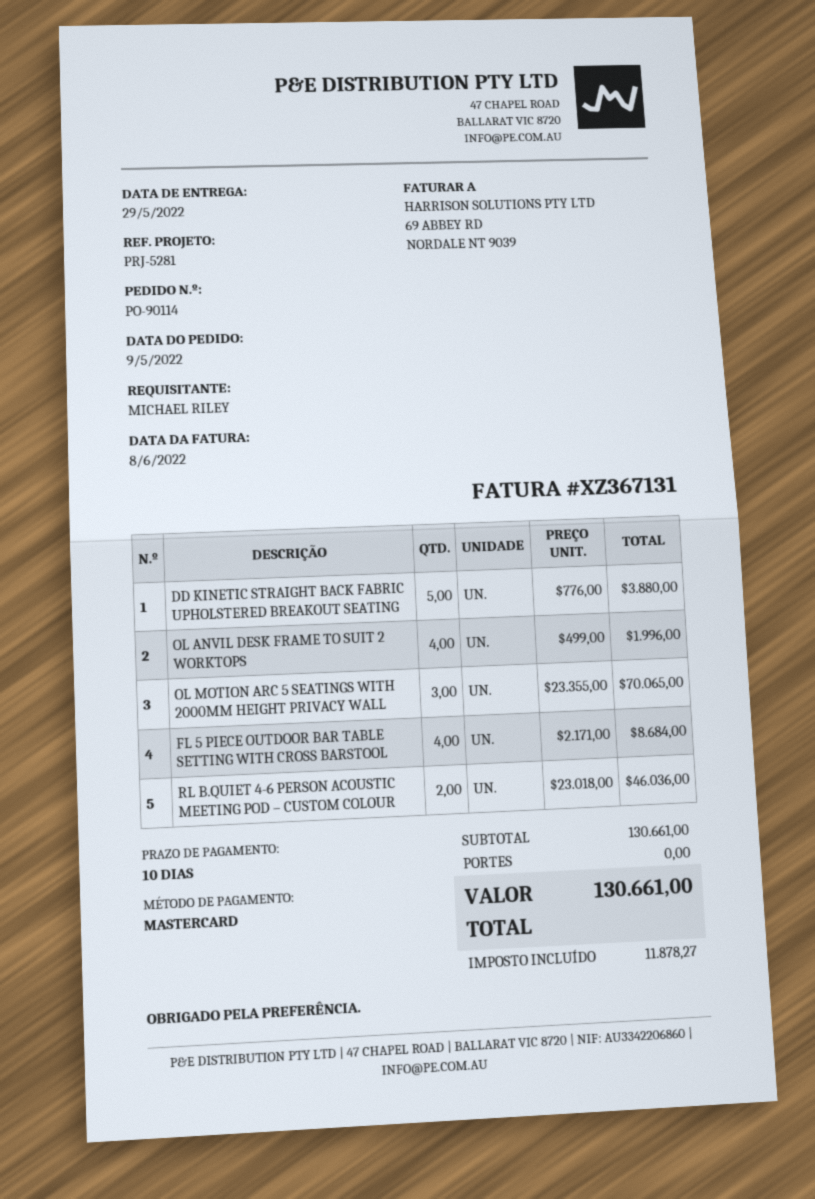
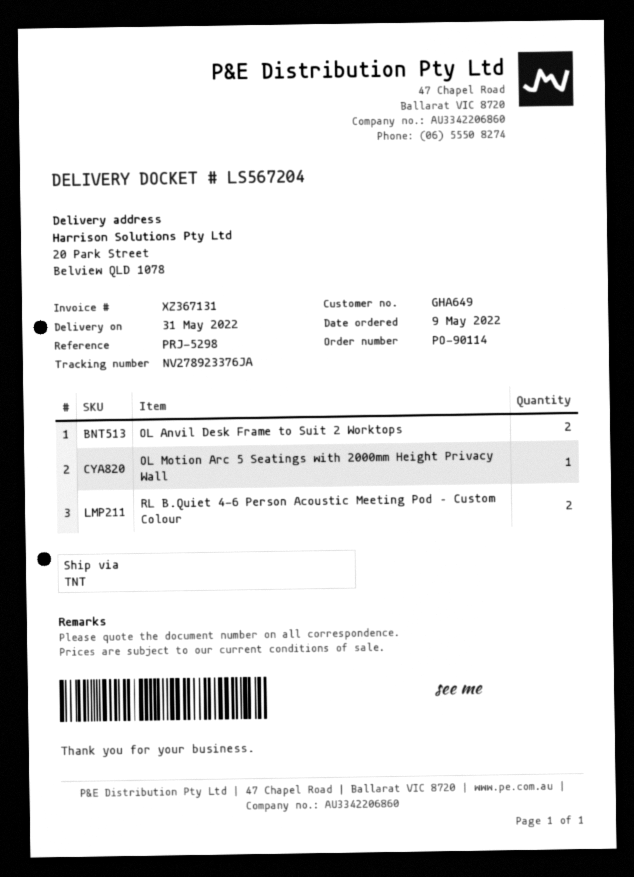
delivery date: 2022-05-29 -> 2022-05-31
reference: PRJ-5281 -> PRJ-5298
DD KINETIC STRAIGHT BACK FABRIC UPHOLSTERED BREAKOUT SEATING: 5 -> none
OL ANVIL DESK FRAME TO SUIT 2 WORKTOPS: 4 -> 2
OL MOTION ARC 5 SEATINGS WITH 2000MM HEIGHT PRIVACY WALL: 3 -> 1
FL 5 PIECE OUTDOOR BAR TABLE SETTING WITH CROSS BARSTOOL: 4 -> none

